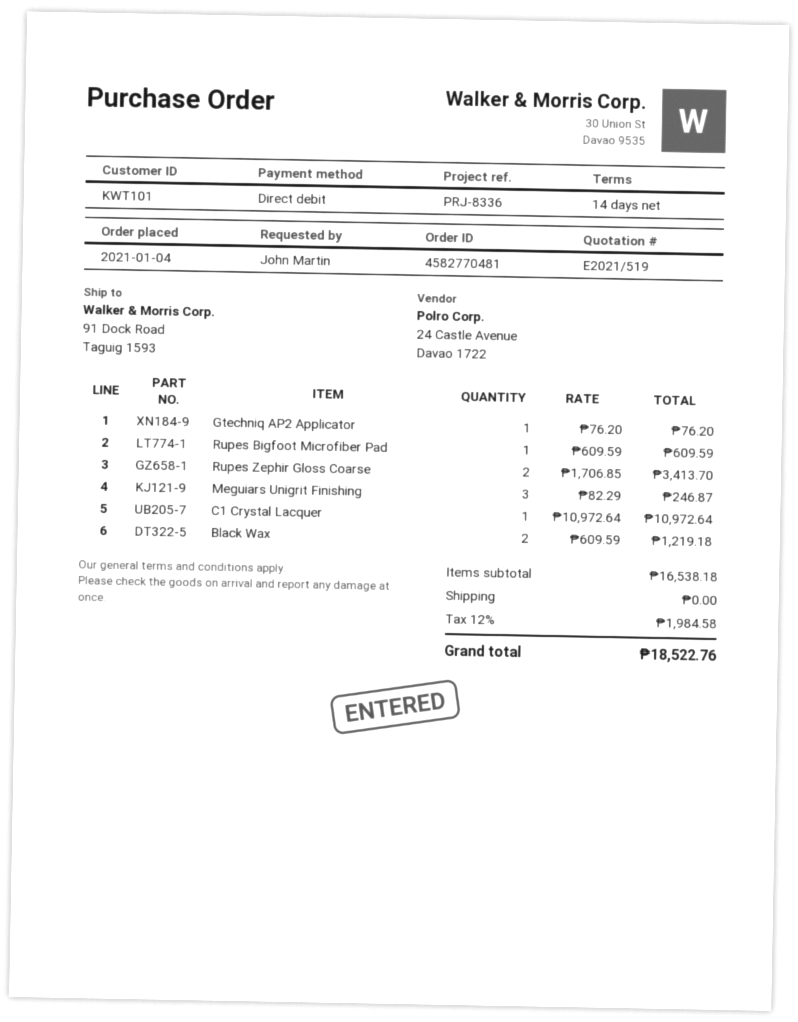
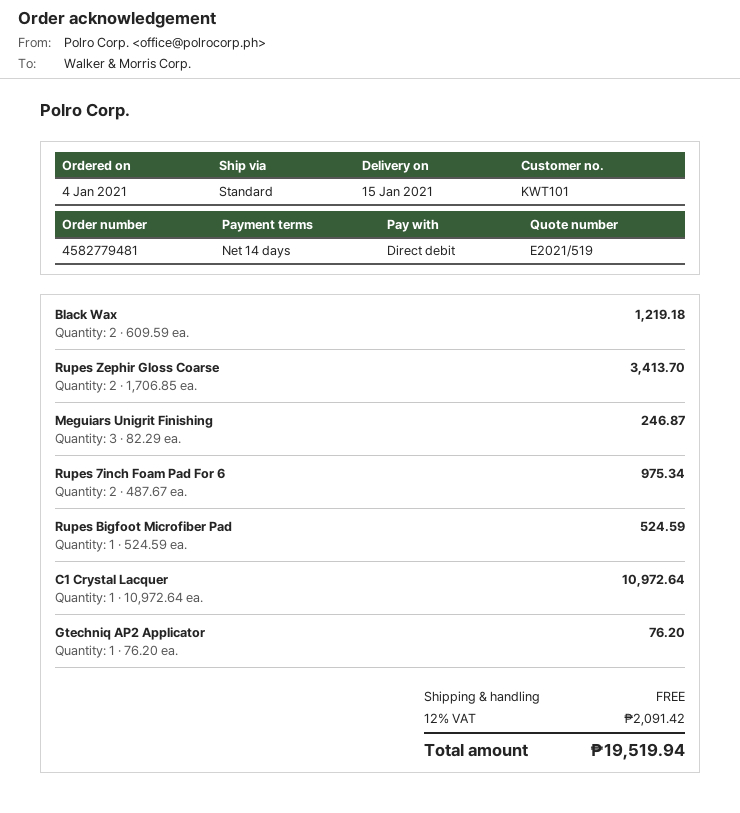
order number: 4582770481 -> 4582779481
Rupes Bigfoot Microfiber Pad: 1 x 609.59 = 609.59 -> 1 x 524.59 = 524.59
Rupes 7inch Foam Pad For 6: none -> 2 x 487.67 = 975.34
tax: 12% = 1984.58 -> 12% = 2091.42
total: 18522.76 -> 19519.94

